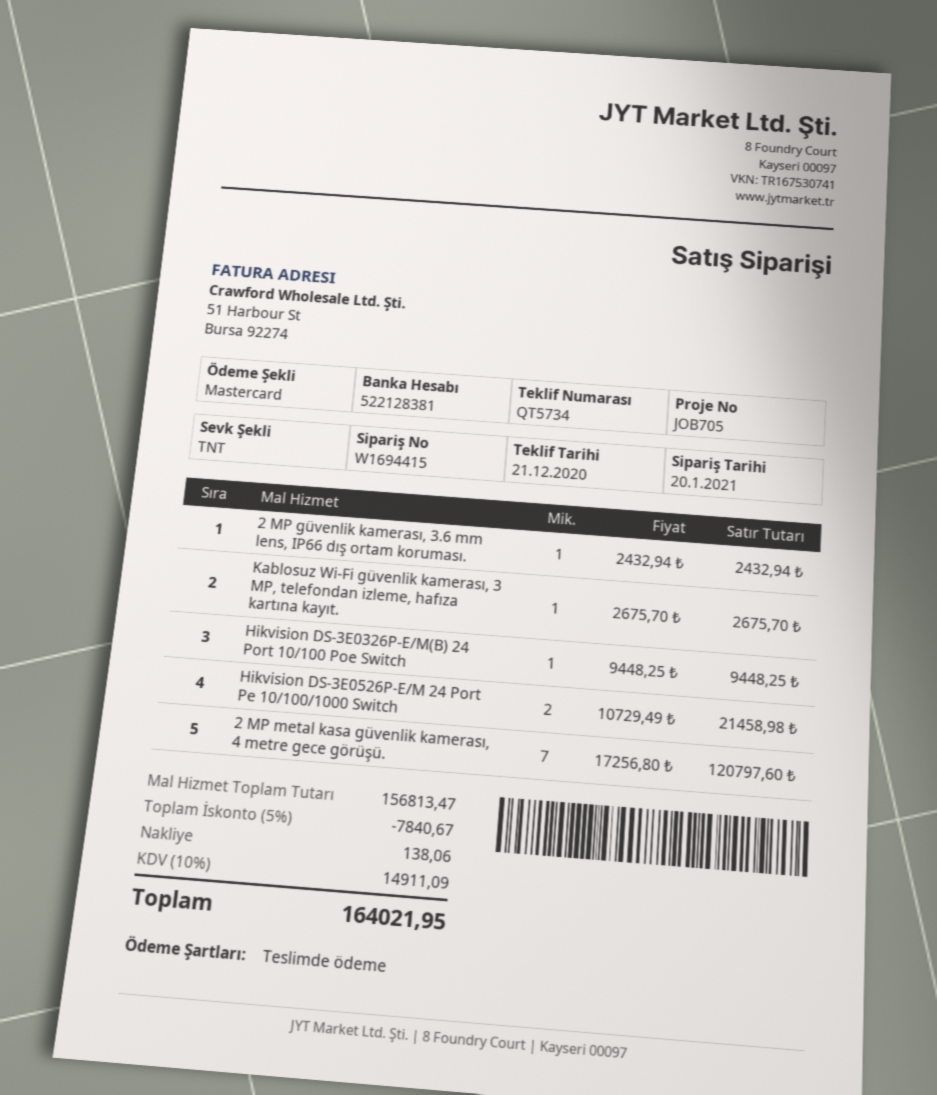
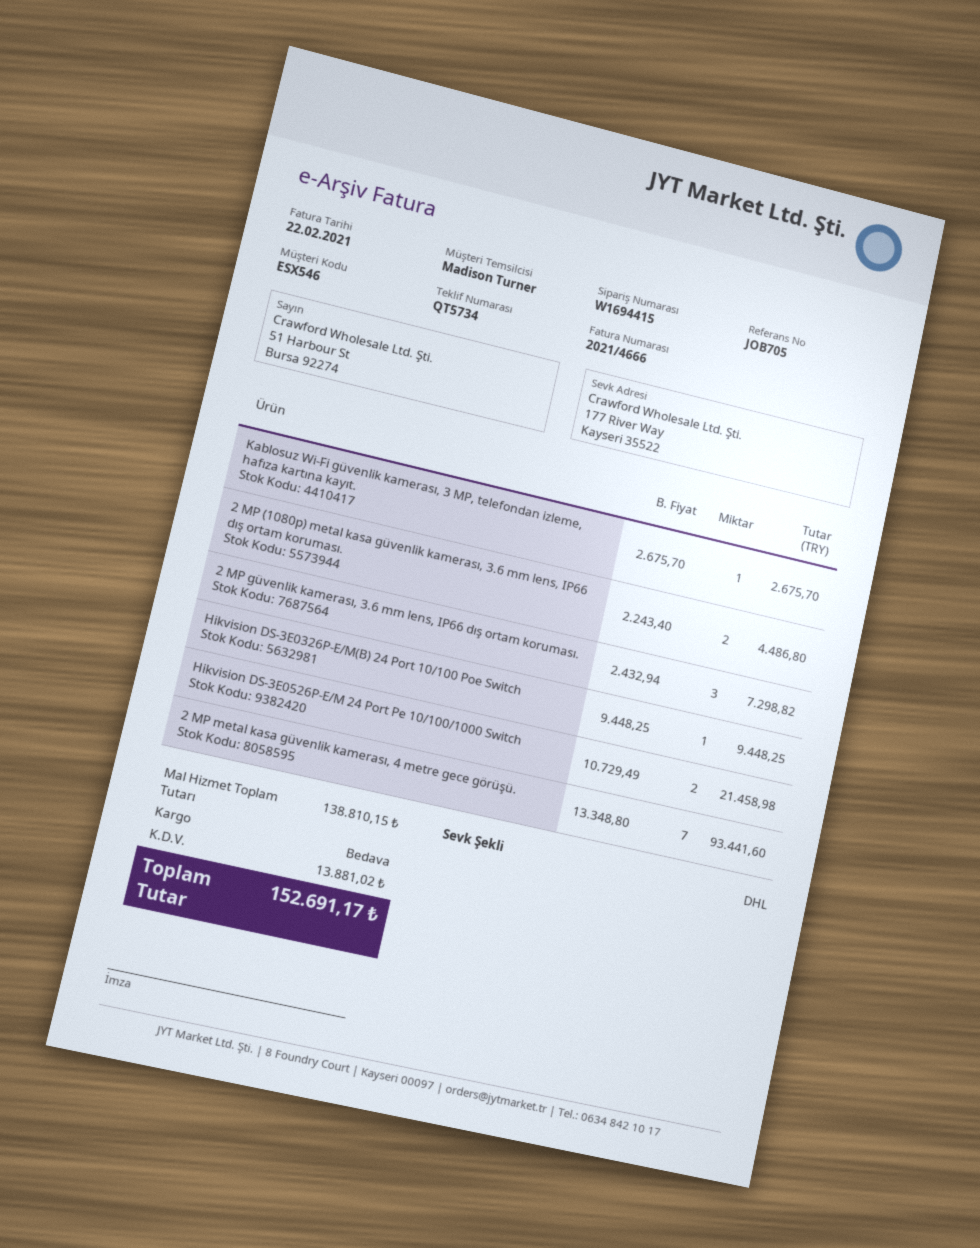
shipping method: TNT -> DHL
2 MP güvenlik kamerası, 3.6 mm lens, IP66 dış ortam koruması.: 1 x 2432.94 = 2432.94 -> 3 x 2432.94 = 7298.82
2 MP metal kasa güvenlik kamerası, 4 metre gece görüşü.: 7 x 17256.80 = 120797.60 -> 7 x 13348.80 = 93441.60
2 MP (1080p) metal kasa güvenlik kamerası, 3.6 mm lens, IP66 dış ortam koruması.: none -> 2 x 2243.40 = 4486.80
subtotal: 156813.47 -> 138810.15
discount: 5% = 7840.67 -> none
shipping: 138.06 -> 0.00
tax: 14911.09 -> 13881.02
total: 164021.95 -> 152691.17

